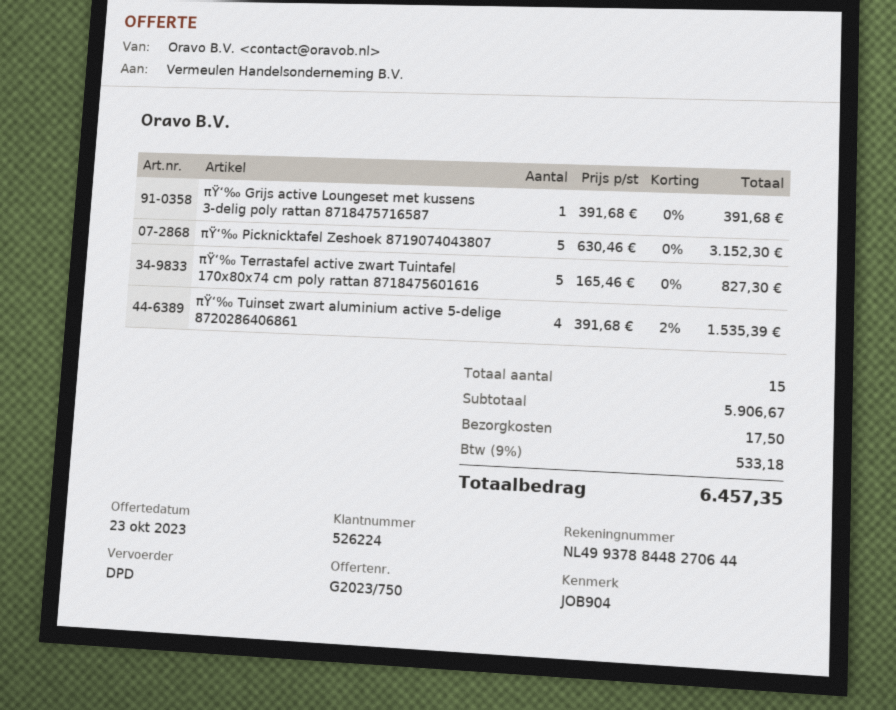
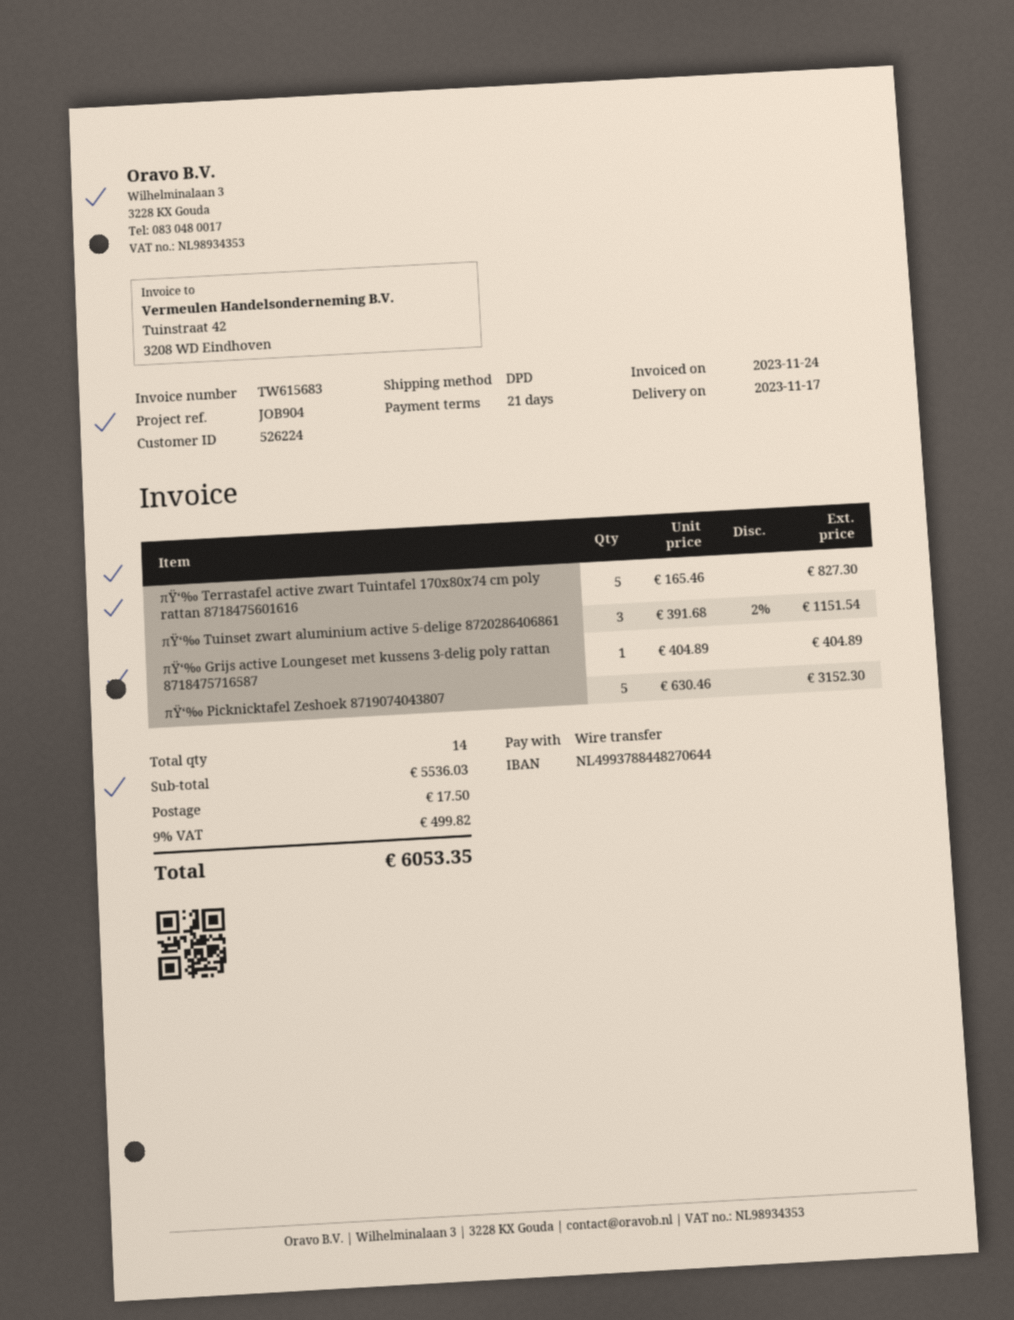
πŸ‘‰ Grijs active Loungeset met kussens 3-delig poly rattan 8718475716587: 1 x 391.68 = 391.68 -> 1 x 404.89 = 404.89
πŸ‘‰ Tuinset zwart aluminium active 5-delige 8720286406861: 4 x 391.68 - 2% = 1535.39 -> 3 x 391.68 - 2% = 1151.54
total quantity: 15 -> 14
subtotal: 5906.67 -> 5536.03
tax: 9% = 533.18 -> 9% = 499.82
total: 6457.35 -> 6053.35

